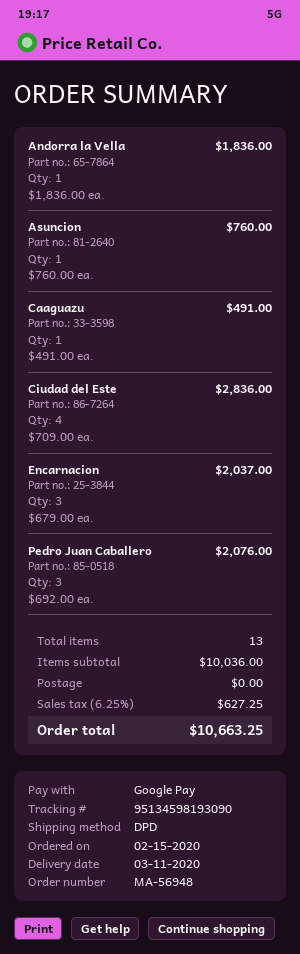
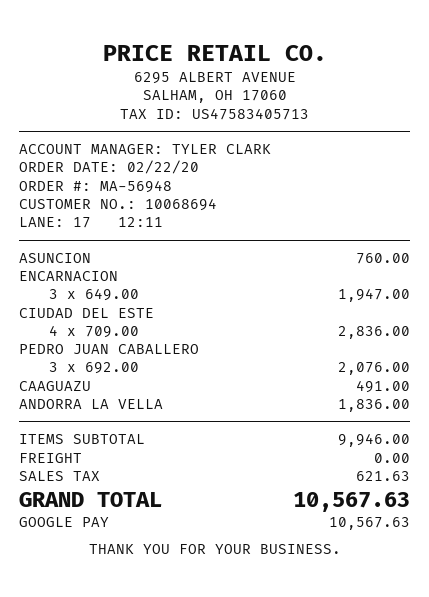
order date: 2020-02-15 -> 2020-02-22
Encarnacion: 3 x 679.00 = 2037.00 -> 3 x 649.00 = 1947.00
subtotal: 10036.00 -> 9946.00
tax: 627.25 -> 621.63
total: 10663.25 -> 10567.63

